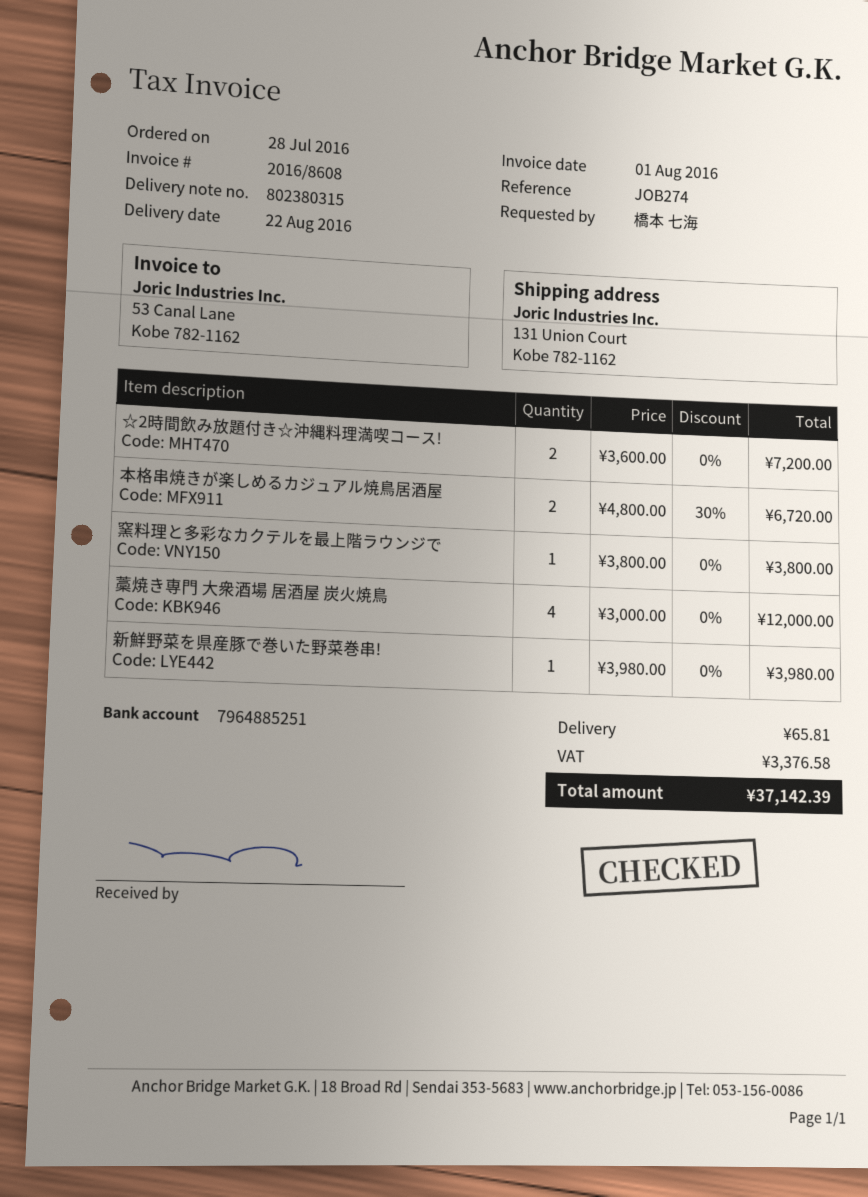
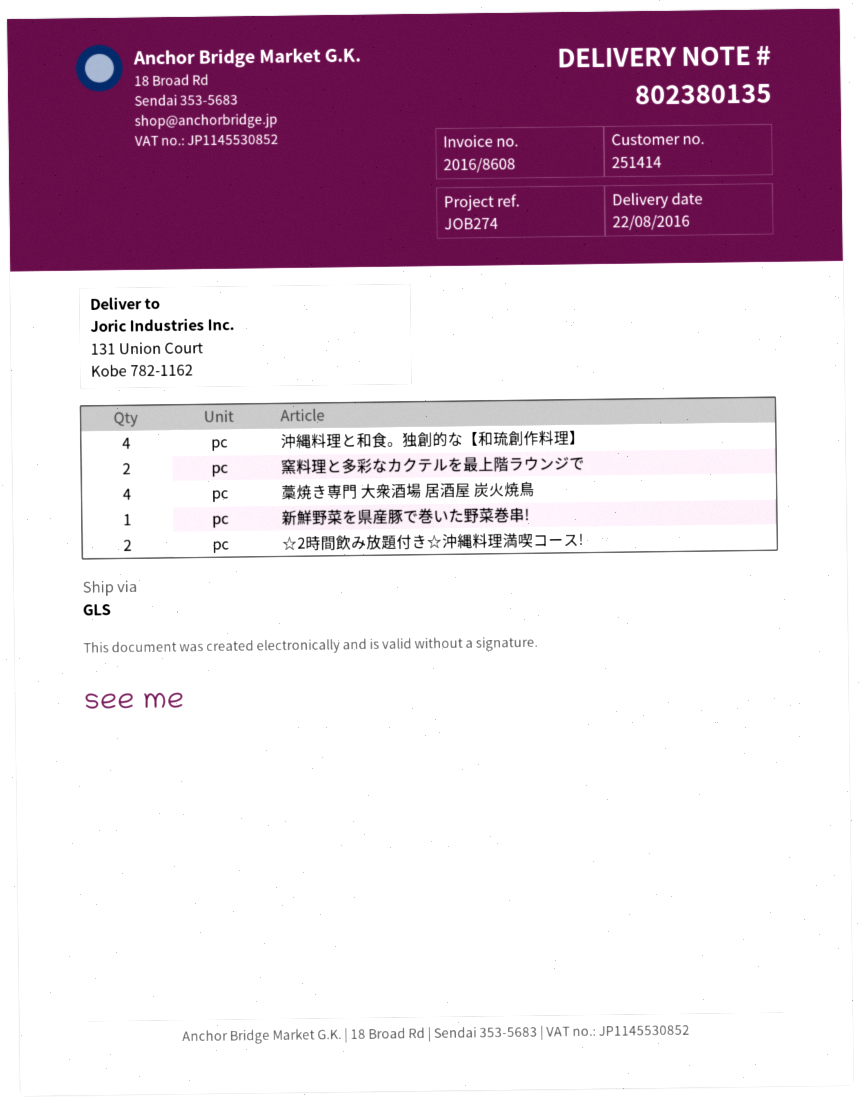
delivery note number: 802380315 -> 802380135
本格串焼きが楽しめるカジュアル焼鳥居酒屋: 2 -> none
窯料理と多彩なカクテルを最上階ラウンジで: 1 -> 2
沖縄料理と和食。独創的な【和琉創作料理】: none -> 4

